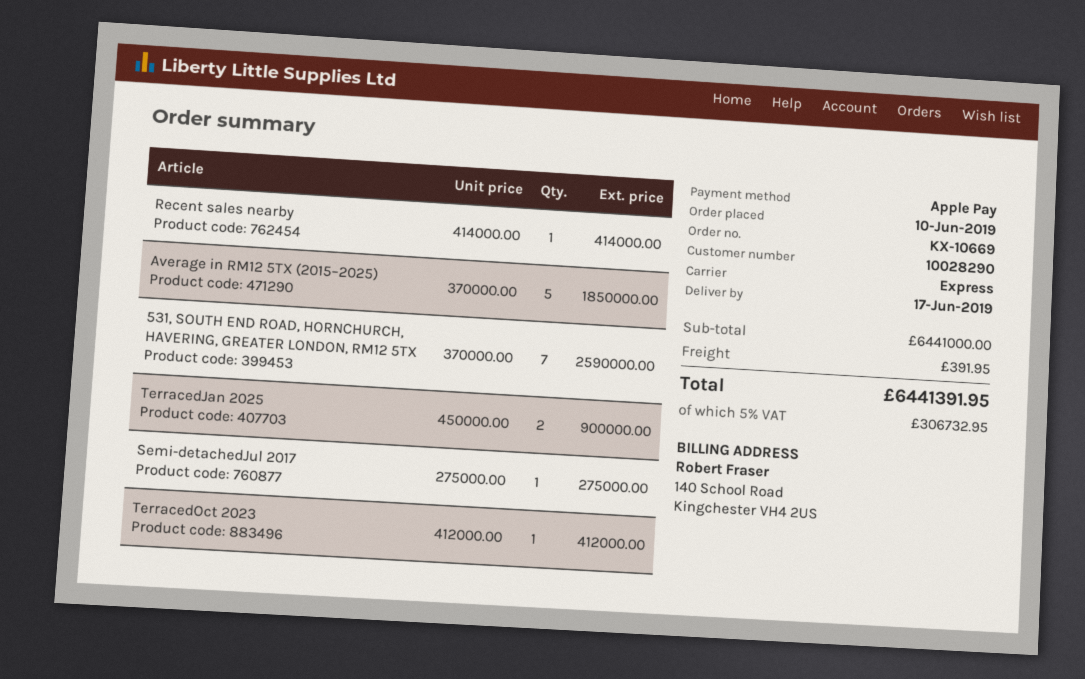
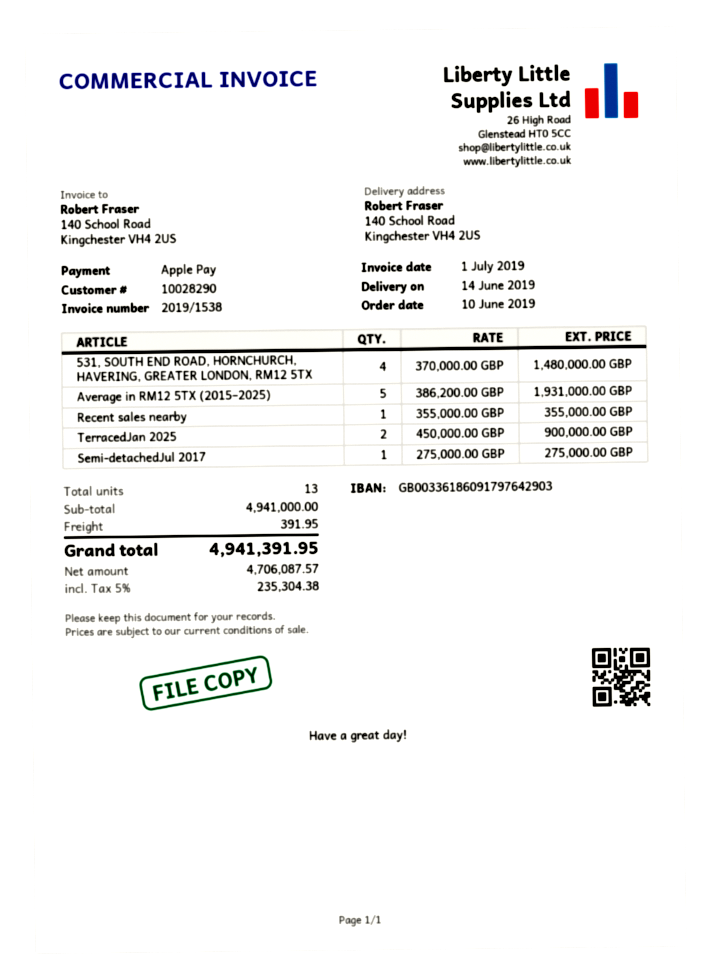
delivery date: 2019-06-17 -> 2019-06-14
Recent sales nearby: 1 x 414000.00 = 414000.00 -> 1 x 355000.00 = 355000.00
Average in RM12 5TX (2015–2025): 5 x 370000.00 = 1850000.00 -> 5 x 386200.00 = 1931000.00
531, SOUTH END ROAD, HORNCHURCH, HAVERING, GREATER LONDON, RM12 5TX: 7 x 370000.00 = 2590000.00 -> 4 x 370000.00 = 1480000.00
TerracedOct 2023: 1 x 412000.00 = 412000.00 -> none
subtotal: 6441000.00 -> 4941000.00
tax: 5% = 306732.95 -> 5% = 235304.38
total: 6441391.95 -> 4941391.95

